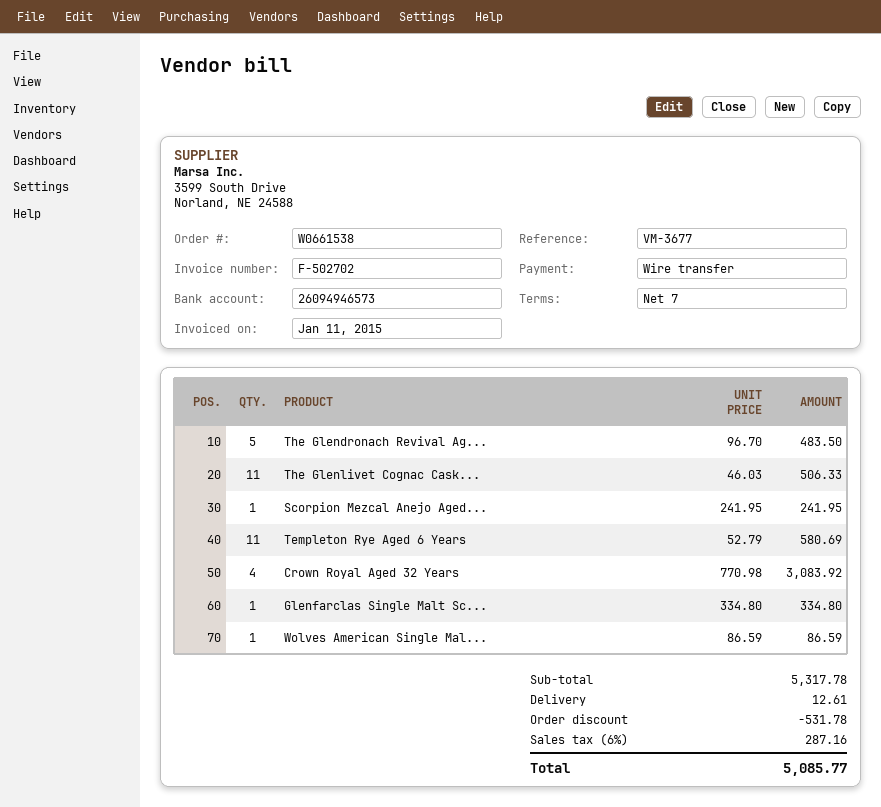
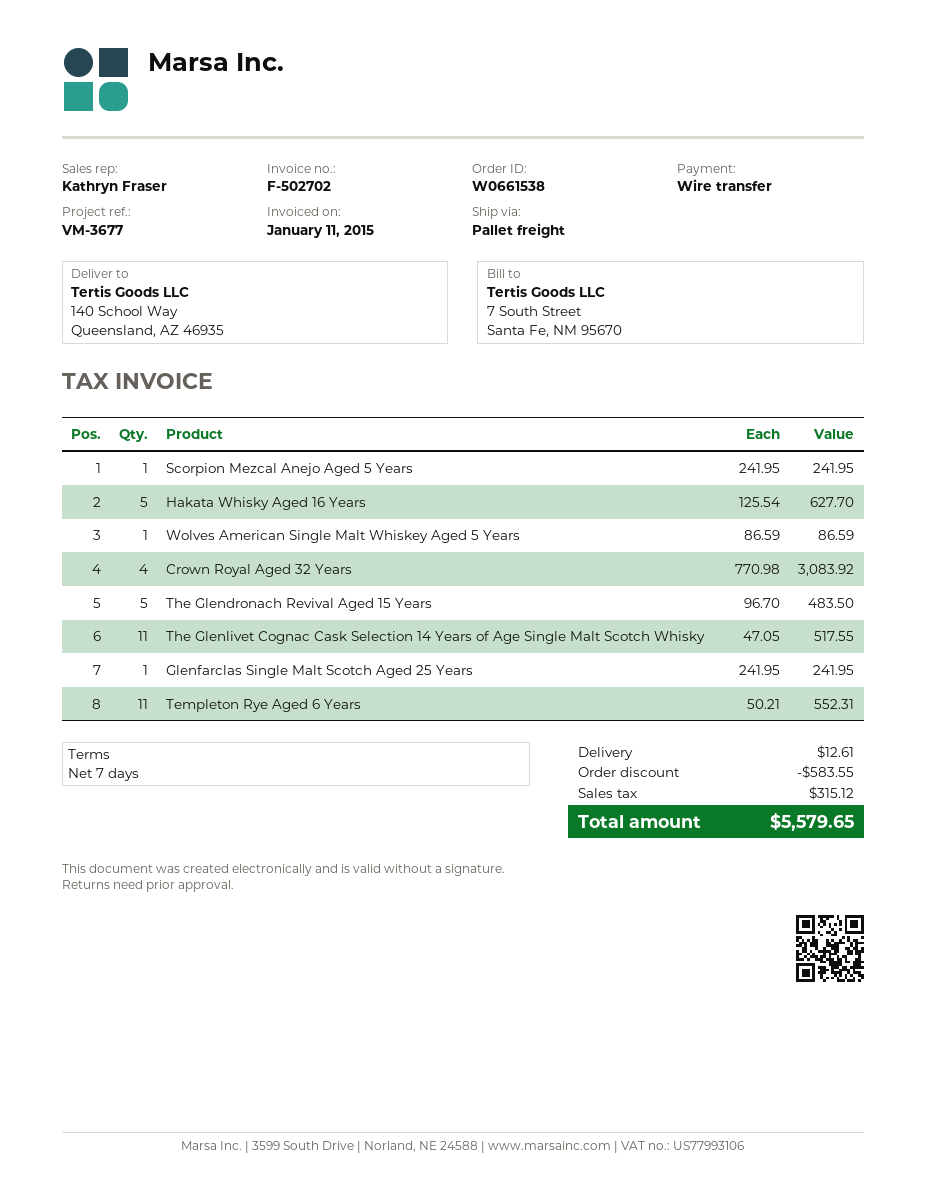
The Glenlivet Cognac Cask...: 11 x 46.03 = 506.33 -> 11 x 47.05 = 517.55
Templeton Rye Aged 6 Years: 11 x 52.79 = 580.69 -> 11 x 50.21 = 552.31
Glenfarclas Single Malt Sc...: 1 x 334.80 = 334.80 -> 1 x 241.95 = 241.95
Hakata Whisky Aged 16 Years: none -> 5 x 125.54 = 627.70
discount: 531.78 -> 583.55
tax: 287.16 -> 315.12
total: 5085.77 -> 5579.65

